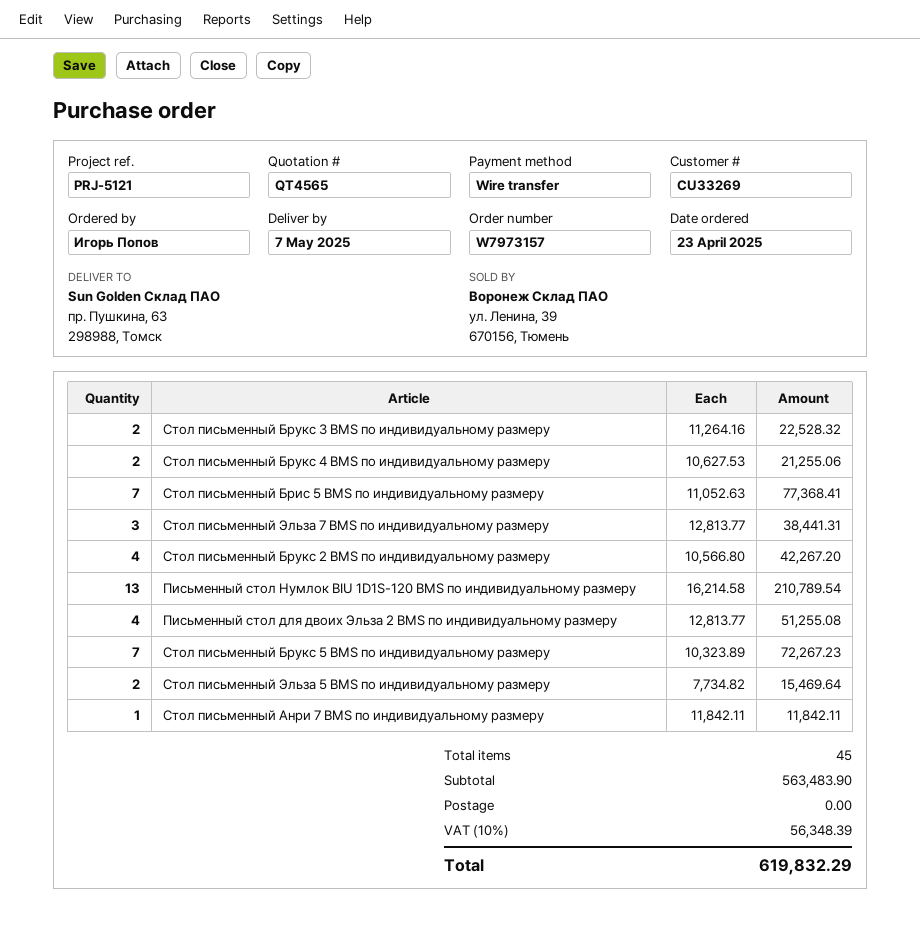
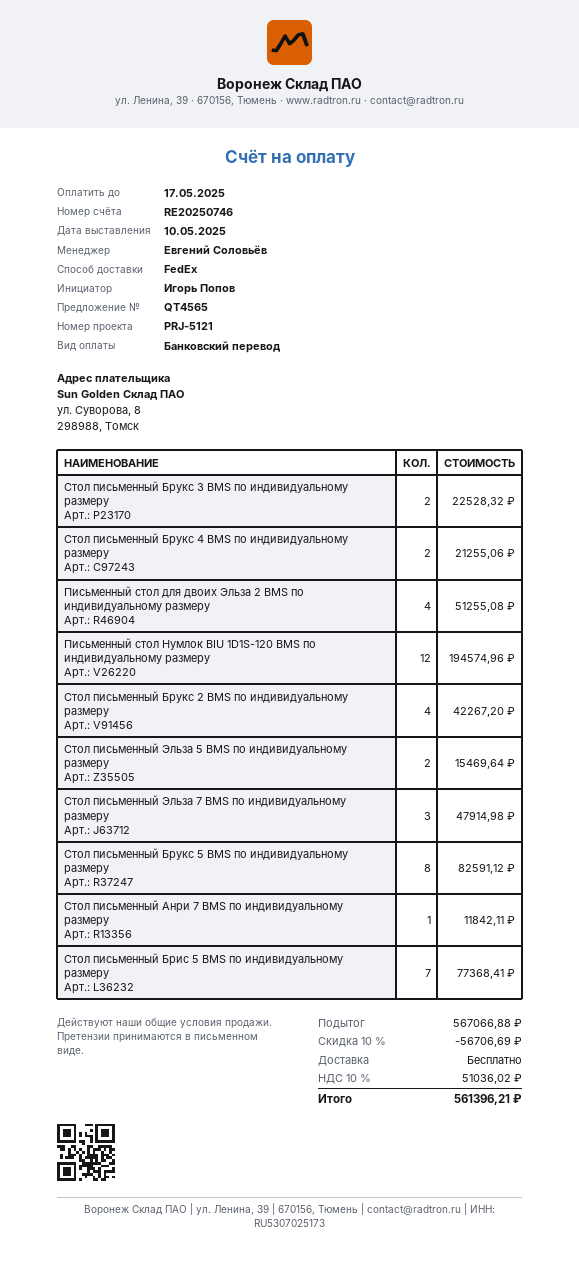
Стол письменный Эльза 7 BMS по индивидуальному размеру: 3 for 38441.31 -> 3 for 47914.98
Письменный стол Нумлок BIU 1D1S-120 BMS по индивидуальному размеру: 13 for 210789.54 -> 12 for 194574.96
Стол письменный Брукс 5 BMS по индивидуальному размеру: 7 for 72267.23 -> 8 for 82591.12
subtotal: 563483.90 -> 567066.88
discount: none -> 10% = 56706.69
tax: 10% = 56348.39 -> 10% = 51036.02
total: 619832.29 -> 561396.21

